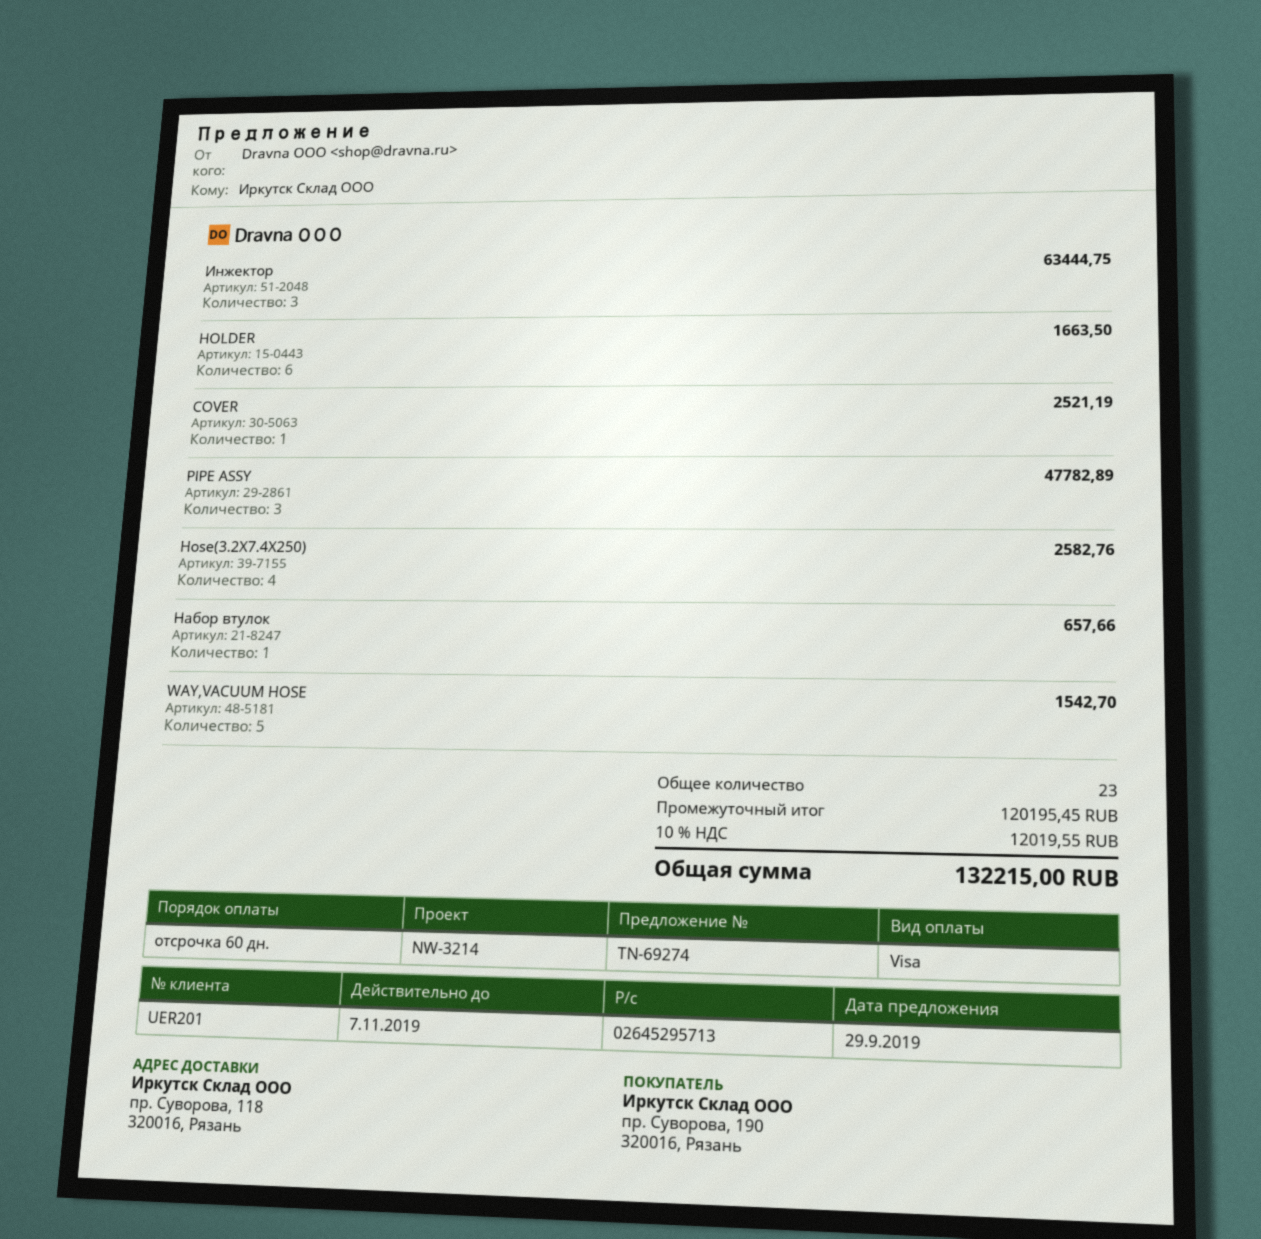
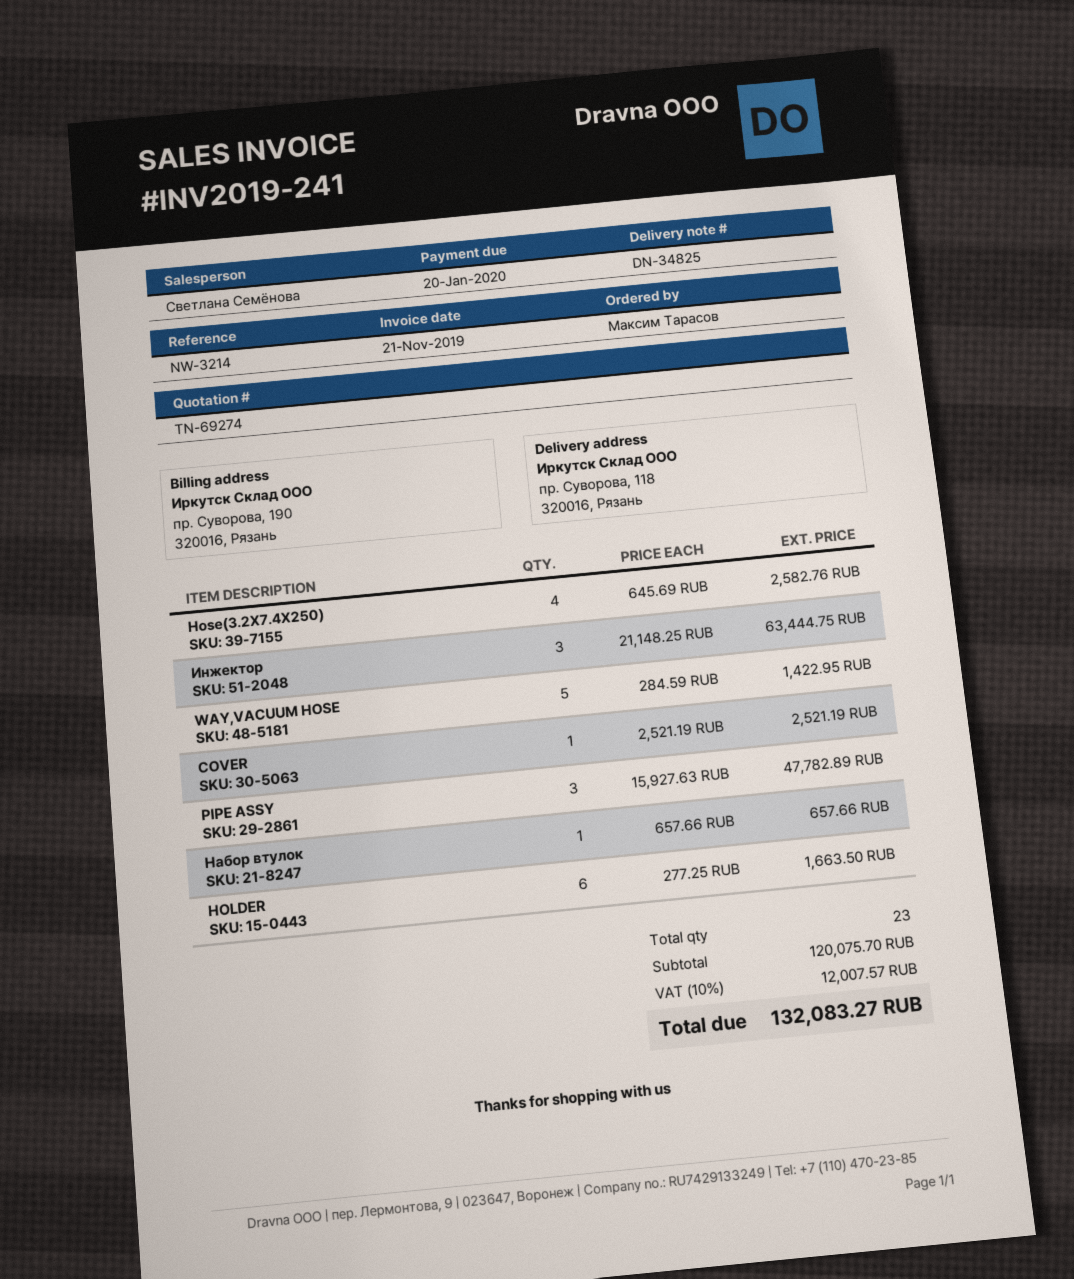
WAY,VACUUM HOSE: 5 for 1542.70 -> 5 for 1422.95
subtotal: 120195.45 -> 120075.70
tax: 10% = 12019.55 -> 10% = 12007.57
total: 132215.00 -> 132083.27

